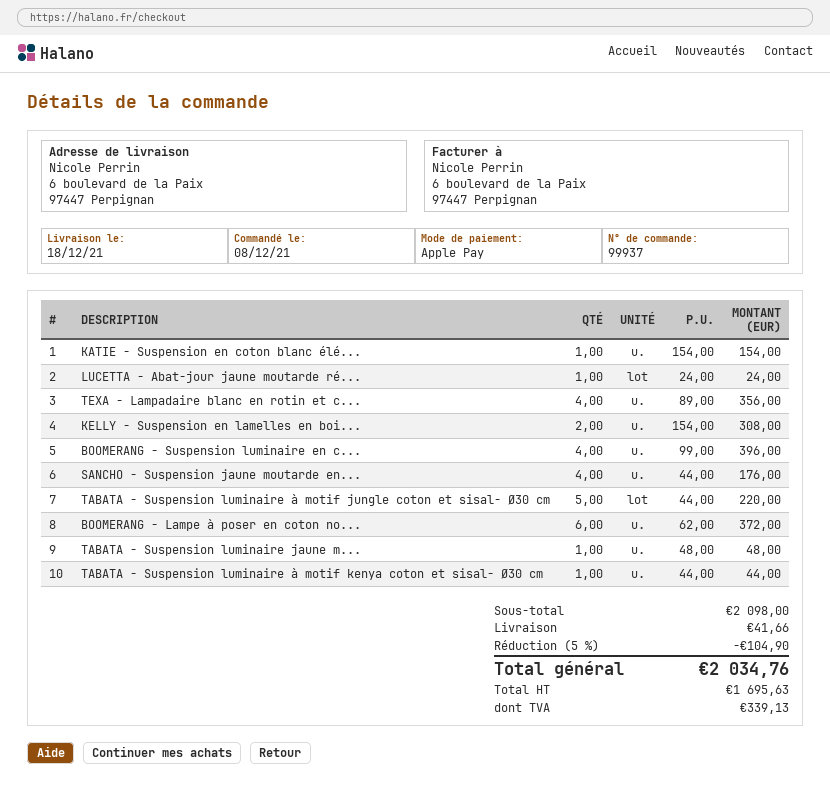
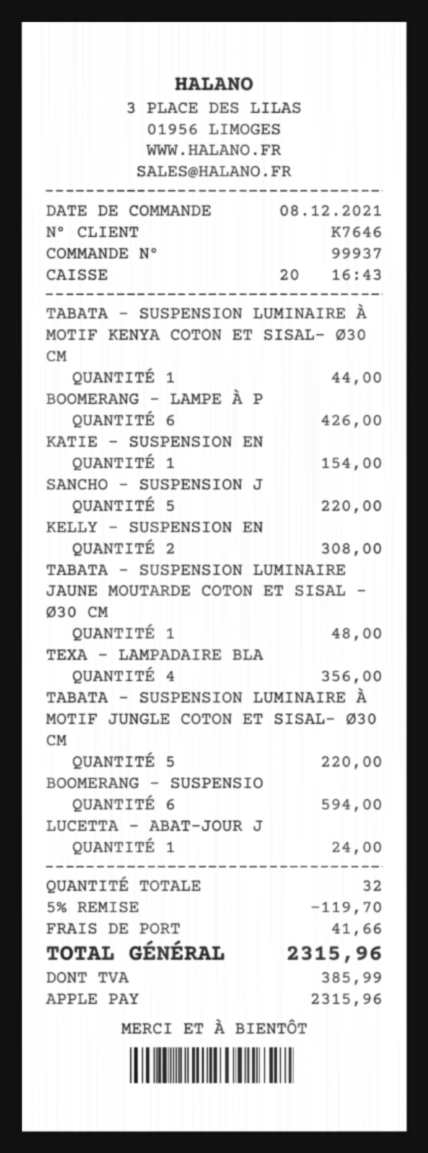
BOOMERANG - Suspension luminaire en c...: 4 for 396.00 -> 6 for 594.00
SANCHO - Suspension jaune moutarde en...: 4 for 176.00 -> 5 for 220.00
BOOMERANG - Lampe à poser en coton no...: 6 for 372.00 -> 6 for 426.00
discount: 5% = 104.90 -> 5% = 119.70
tax: 339.13 -> 385.99
total: 2034.76 -> 2315.96

